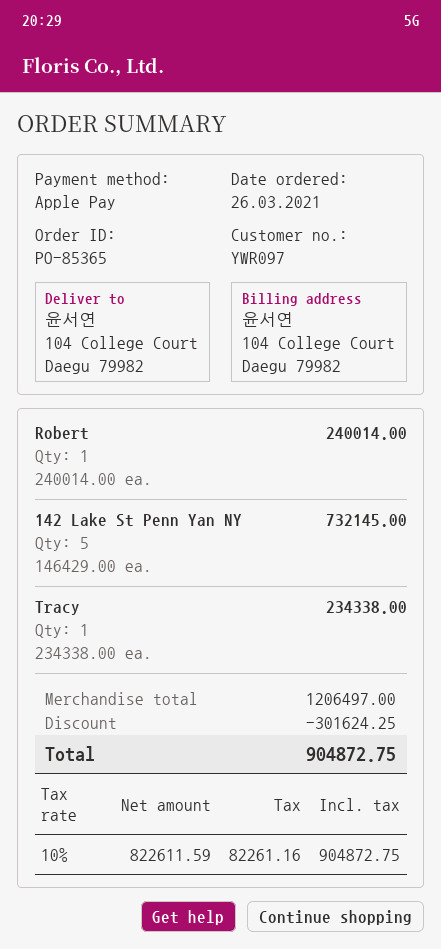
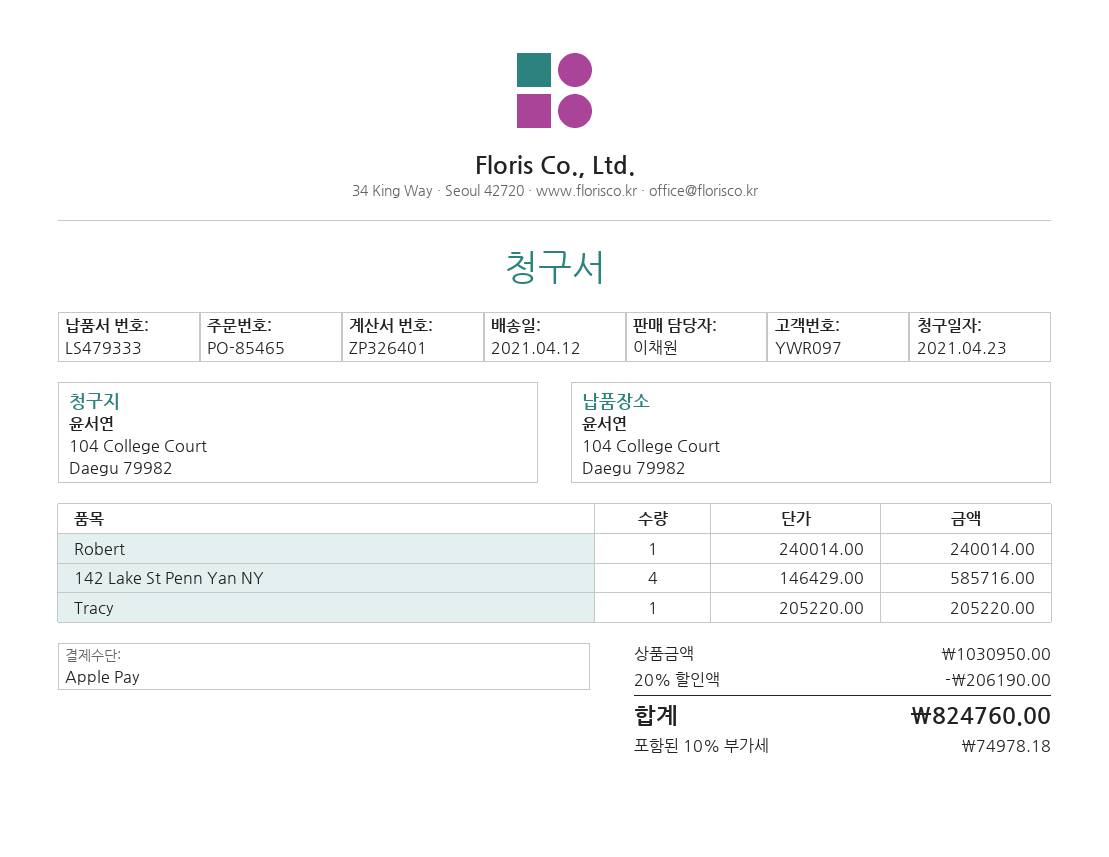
order number: PO-85365 -> PO-85465
142 Lake St Penn Yan NY: 5 x 146429.00 = 732145.00 -> 4 x 146429.00 = 585716.00
Tracy: 1 x 234338.00 = 234338.00 -> 1 x 205220.00 = 205220.00
subtotal: 1206497.00 -> 1030950.00
discount: 301624.25 -> 206190.00
tax: 10% = 82261.16 -> 10% = 74978.18
total: 904872.75 -> 824760.00

